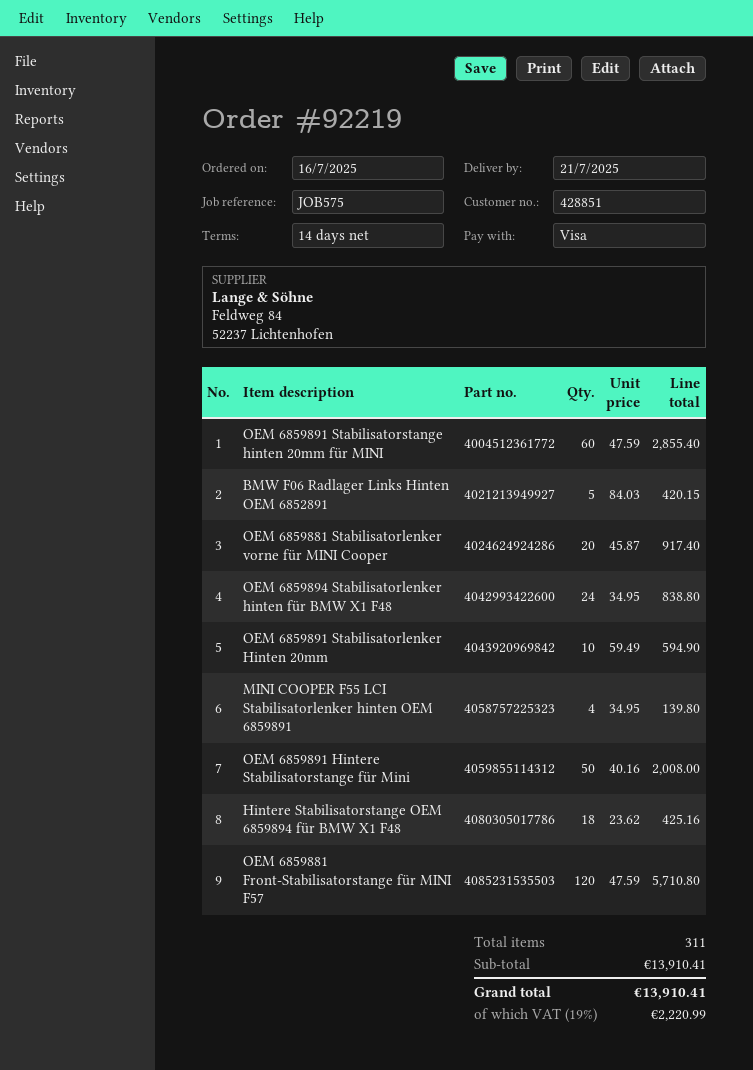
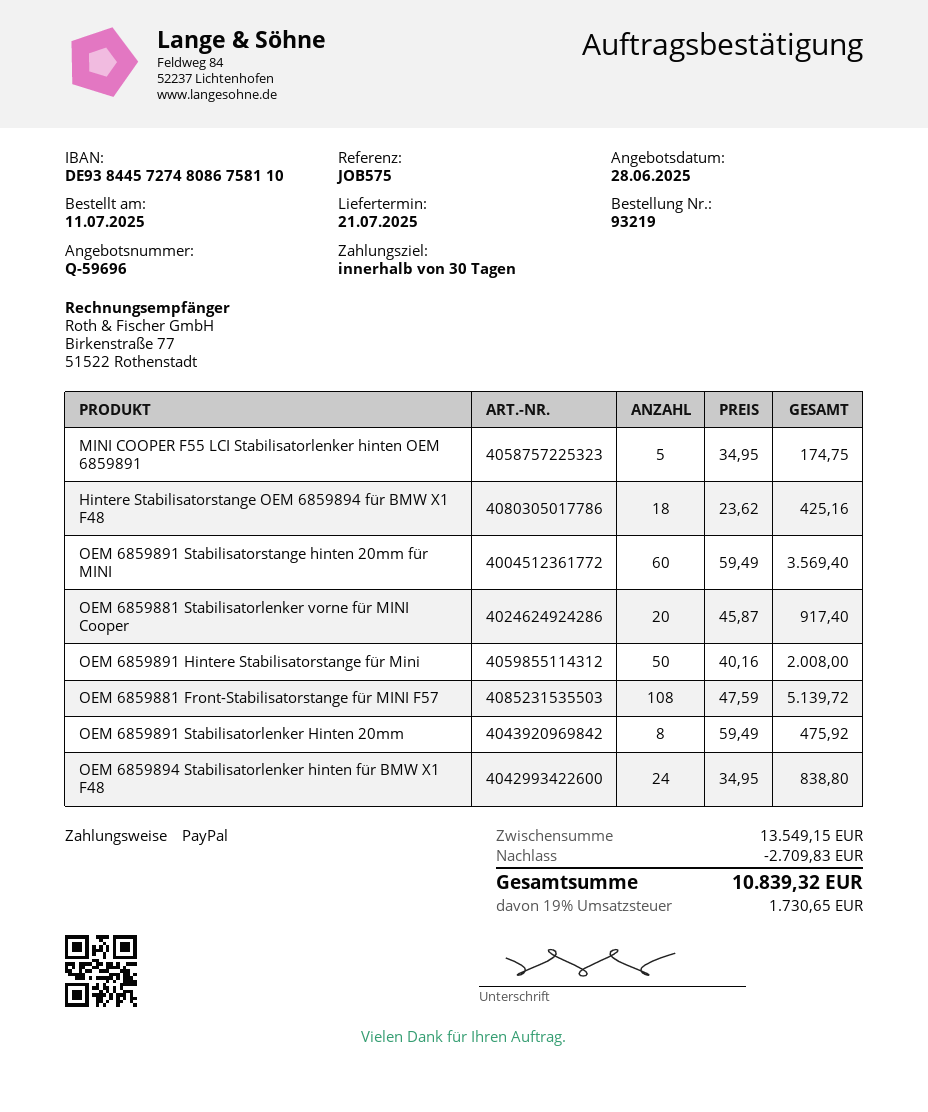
order number: 92219 -> 93219
order date: 2025-07-16 -> 2025-07-11
payment terms: 14 days -> 30 days
payment method: Visa -> PayPal
OEM 6859891 Stabilisatorstange hinten 20mm für MINI: 60 x 47.59 = 2855.40 -> 60 x 59.49 = 3569.40
BMW F06 Radlager Links Hinten OEM 6852891: 5 x 84.03 = 420.15 -> none
OEM 6859891 Stabilisatorlenker Hinten 20mm: 10 x 59.49 = 594.90 -> 8 x 59.49 = 475.92
MINI COOPER F55 LCI Stabilisatorlenker hinten OEM 6859891: 4 x 34.95 = 139.80 -> 5 x 34.95 = 174.75
OEM 6859881 Front-Stabilisatorstange für MINI F57: 120 x 47.59 = 5710.80 -> 108 x 47.59 = 5139.72
subtotal: 13910.41 -> 13549.15
discount: none -> 2709.83
tax: 19% = 2220.99 -> 19% = 1730.65
total: 13910.41 -> 10839.32

